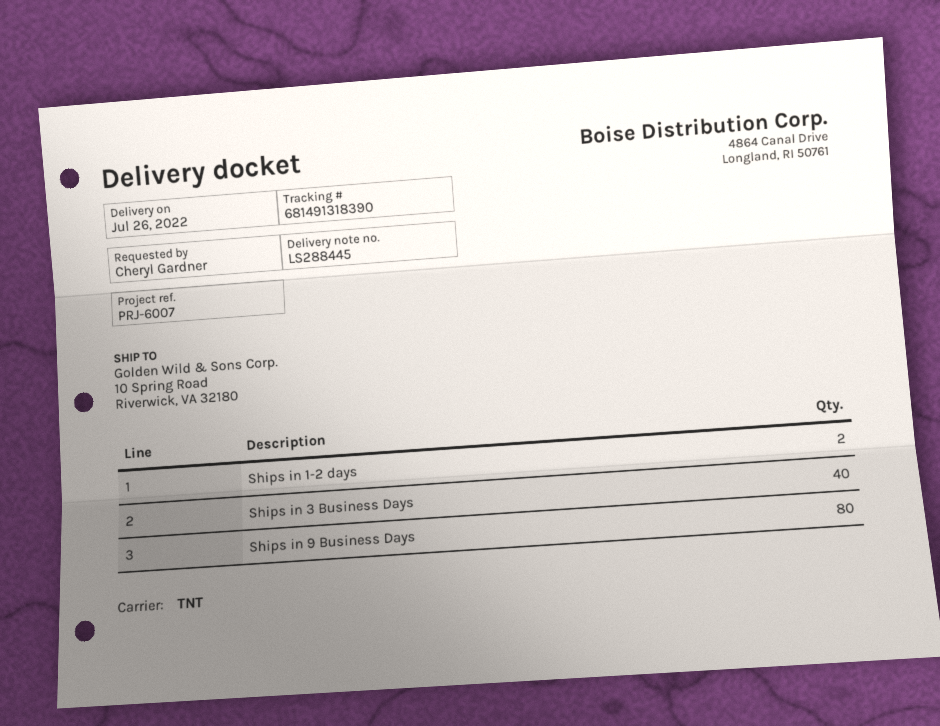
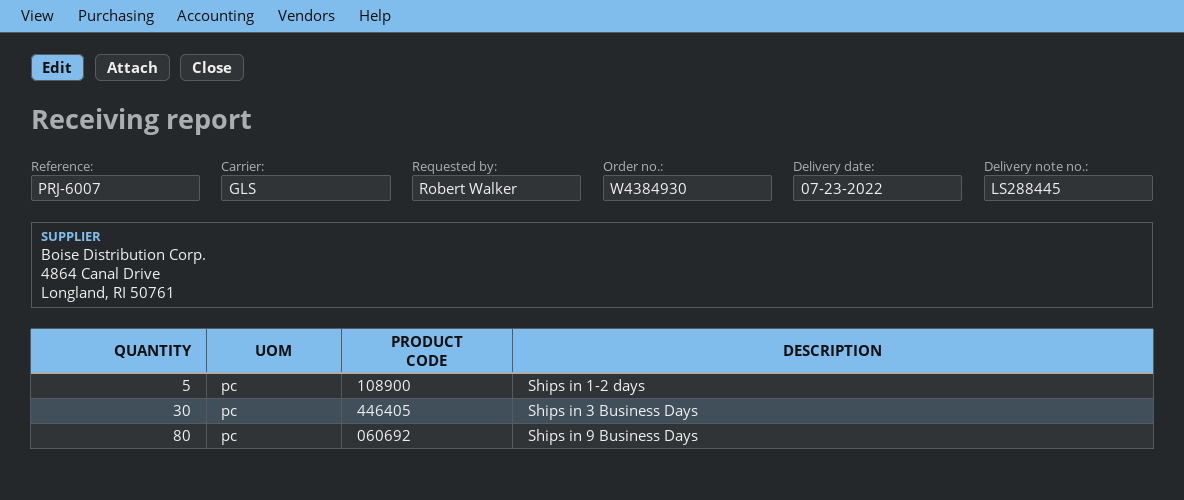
delivery date: 2022-07-26 -> 2022-07-23
ordered by: Cheryl Gardner -> Robert Walker
shipping method: TNT -> GLS
Ships in 1-2 days: 2 -> 5
Ships in 3 Business Days: 40 -> 30

